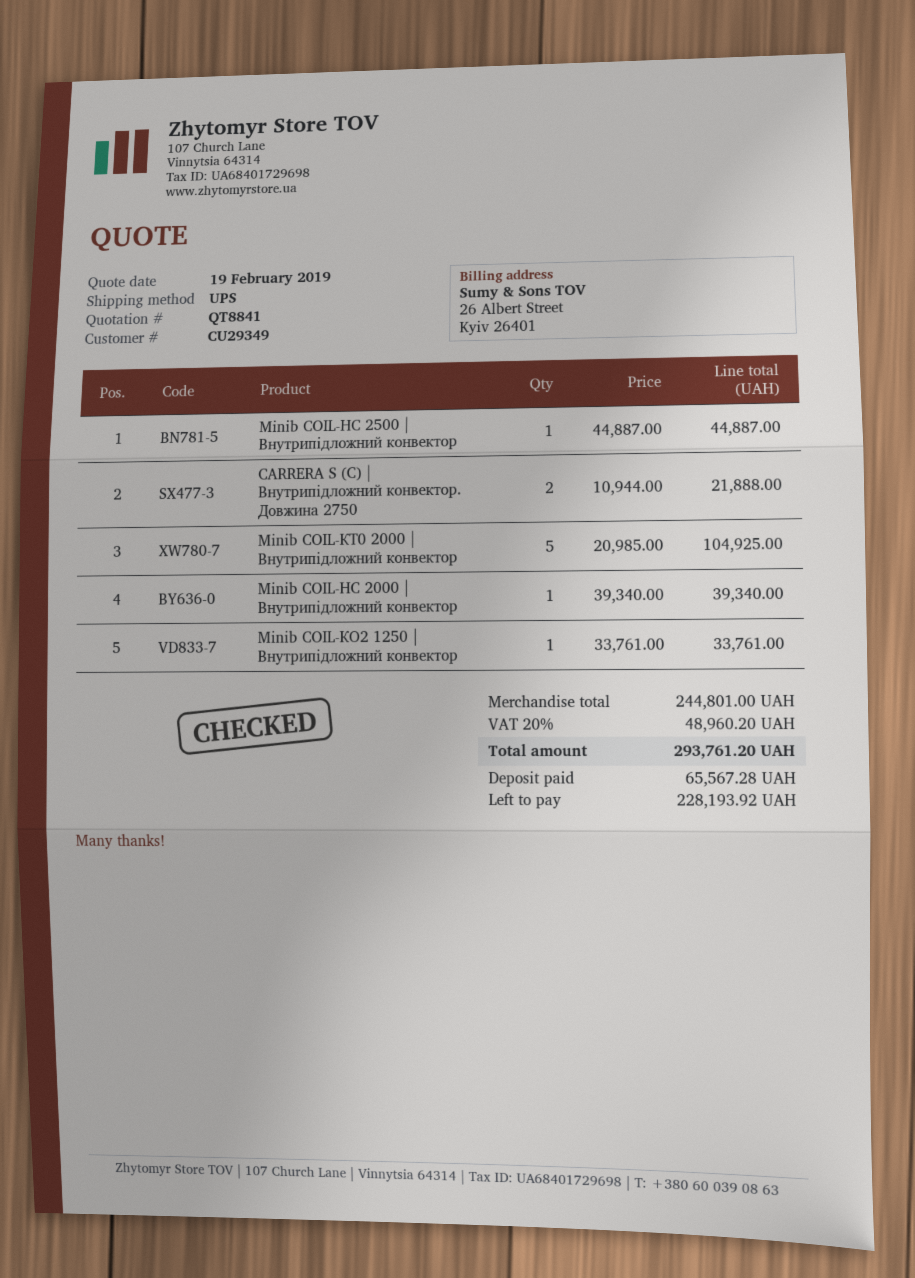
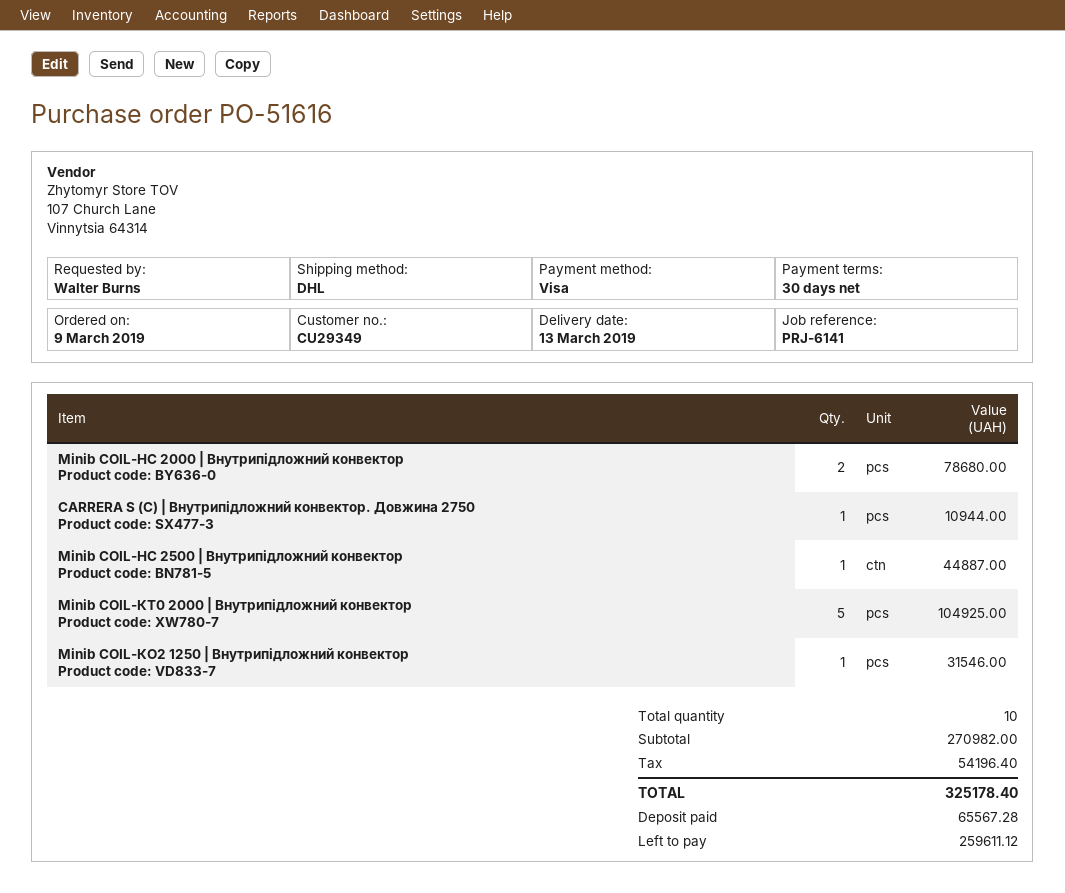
shipping method: UPS -> DHL
CARRERA S (С) | Внутрипідложний конвектор. Довжина 2750: 2 for 21888.00 -> 1 for 10944.00
Minib COIL-НС 2000 | Внутрипідложний конвектор: 1 for 39340.00 -> 2 for 78680.00
Minib COIL-КО2 1250 | Внутрипідложний конвектор: 1 for 33761.00 -> 1 for 31546.00
subtotal: 244801.00 -> 270982.00
tax: 48960.20 -> 54196.40
total: 293761.20 -> 325178.40
balance: 228193.92 -> 259611.12

